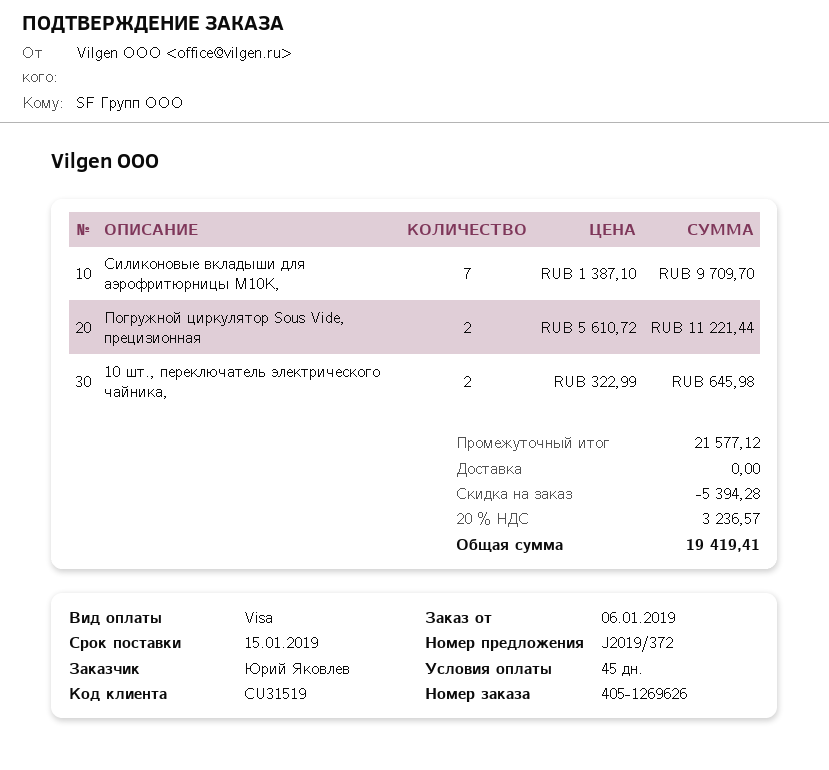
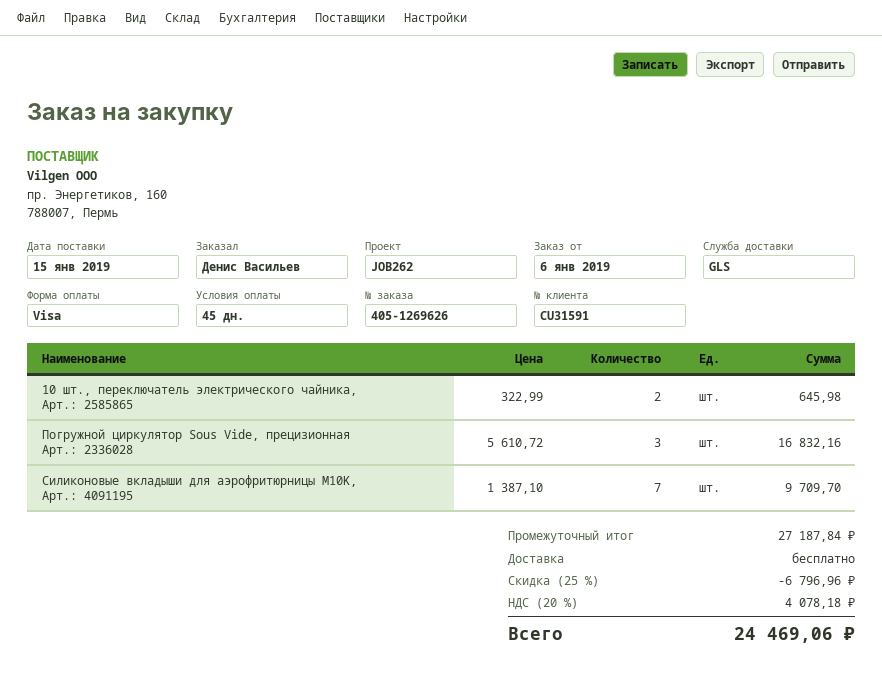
customer number: CU31519 -> CU31591
ordered by: Юрий Яковлев -> Денис Васильев
Погружной циркулятор Sous Vide, прецизионная: 2 x 5610.72 = 11221.44 -> 3 x 5610.72 = 16832.16
subtotal: 21577.12 -> 27187.84
discount: 5394.28 -> 6796.96
tax: 20% = 3236.57 -> 20% = 4078.18
total: 19419.41 -> 24469.06

